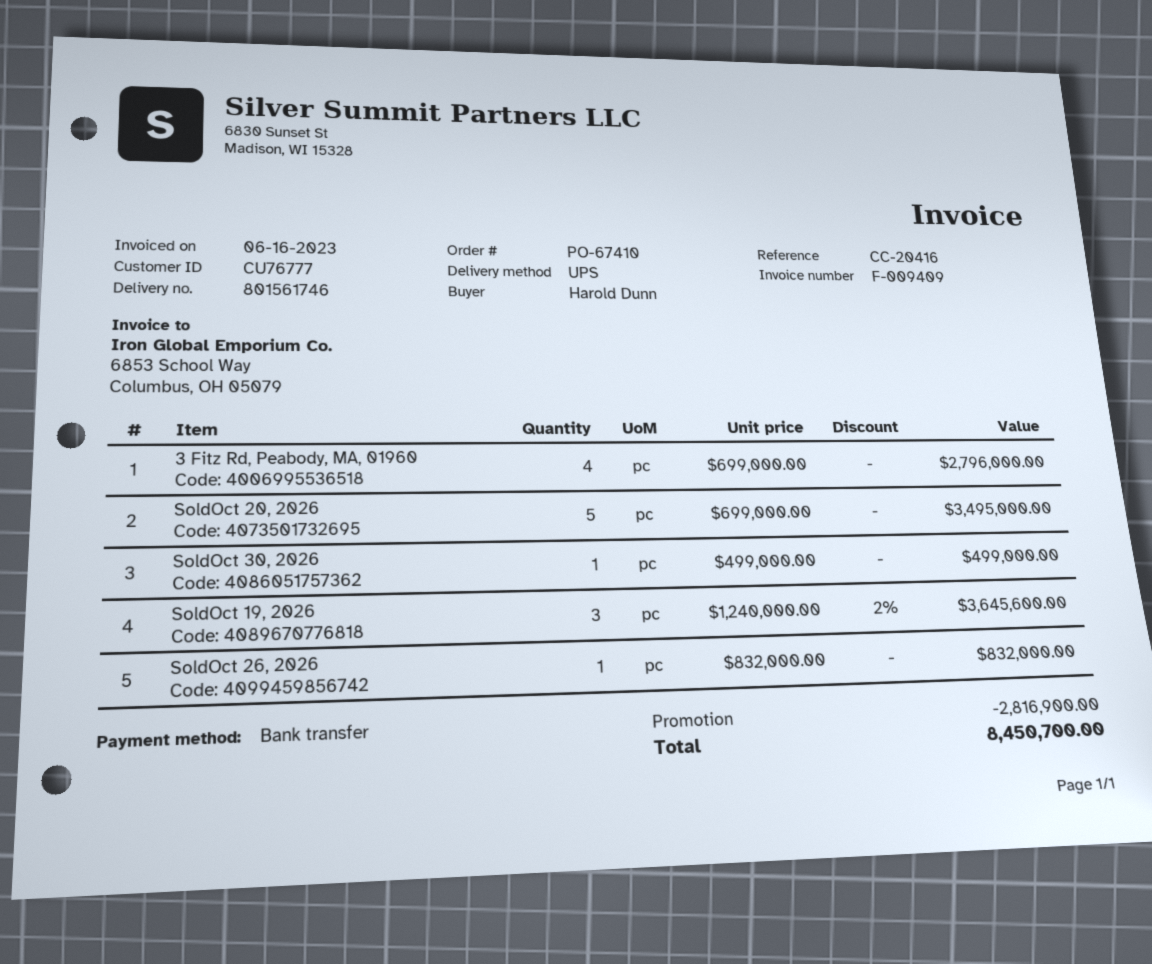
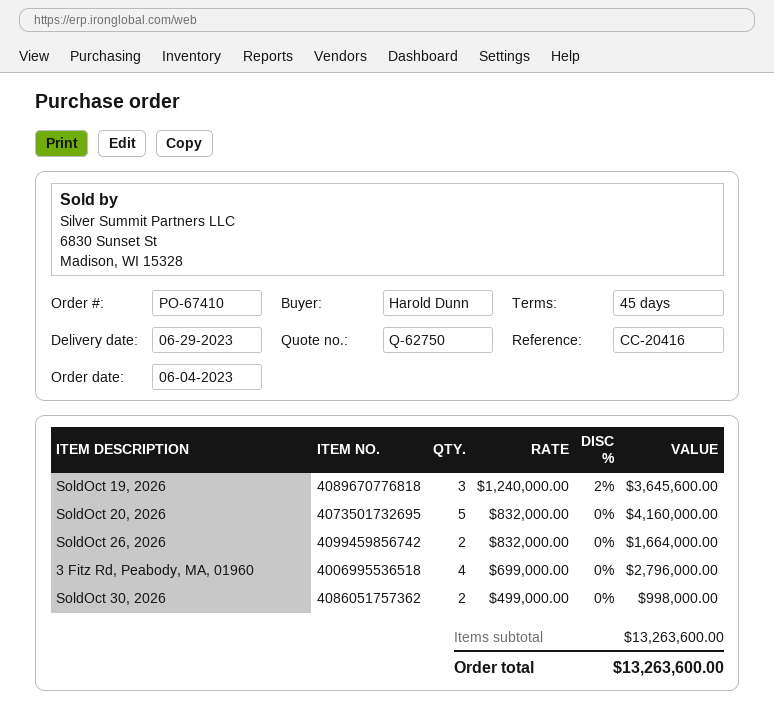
SoldOct 20, 2026: 5 x 699000.00 = 3495000.00 -> 5 x 832000.00 = 4160000.00
SoldOct 30, 2026: 1 x 499000.00 = 499000.00 -> 2 x 499000.00 = 998000.00
SoldOct 26, 2026: 1 x 832000.00 = 832000.00 -> 2 x 832000.00 = 1664000.00
discount: 2816900.00 -> none
total: 8450700.00 -> 13263600.00

